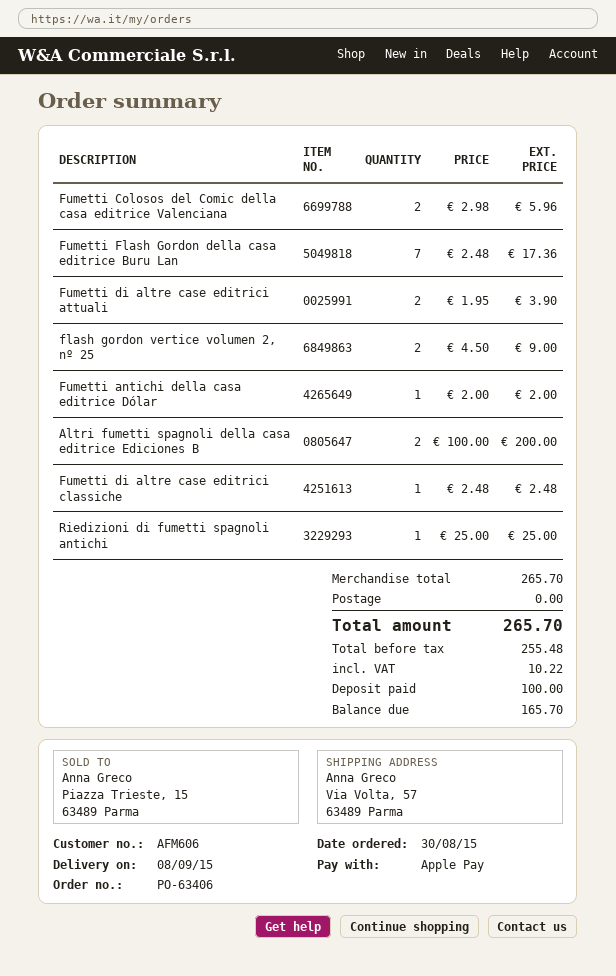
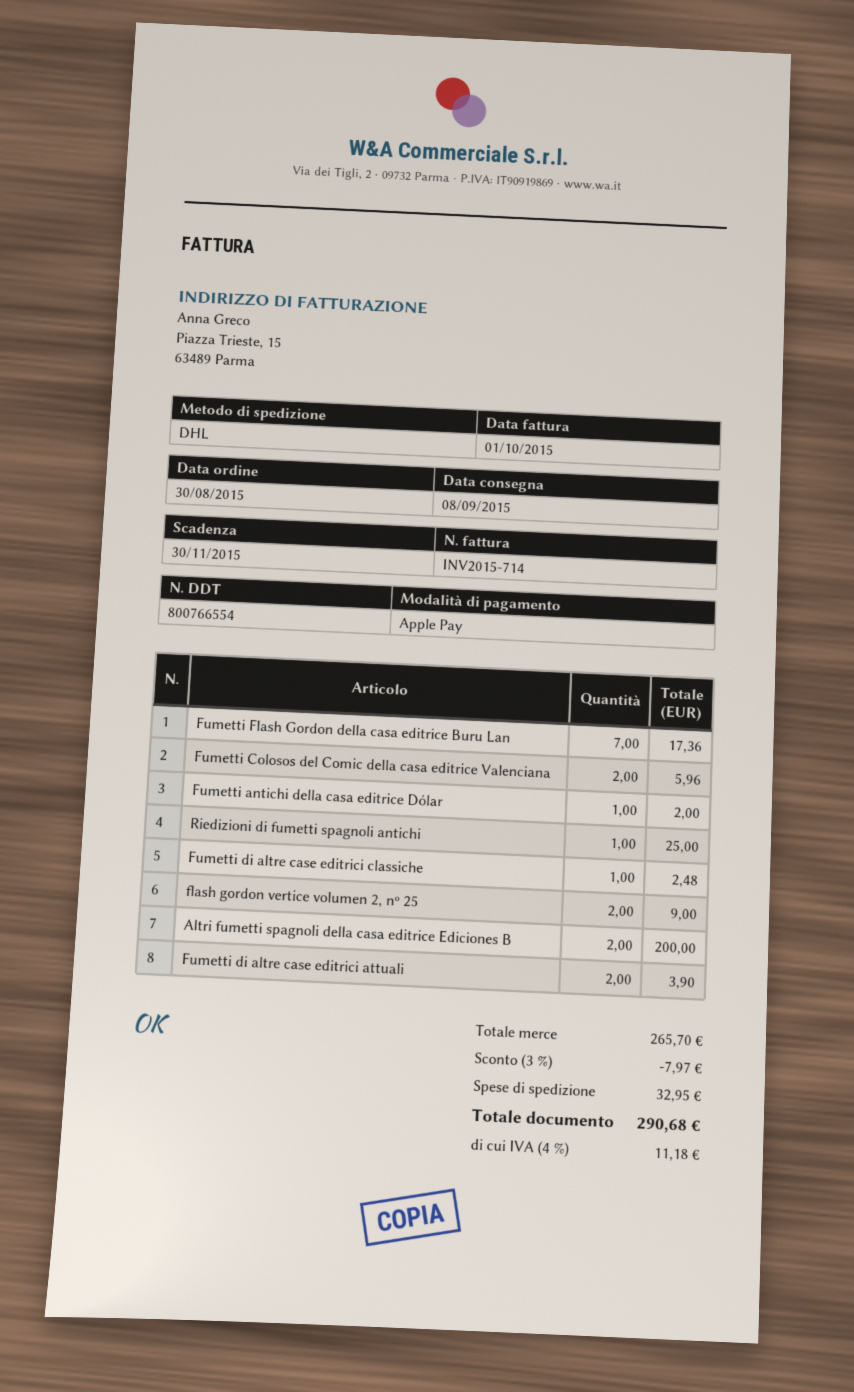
discount: none -> 3% = 7.97
shipping: 0.00 -> 32.95
tax: 10.22 -> 11.18
total: 265.70 -> 290.68

